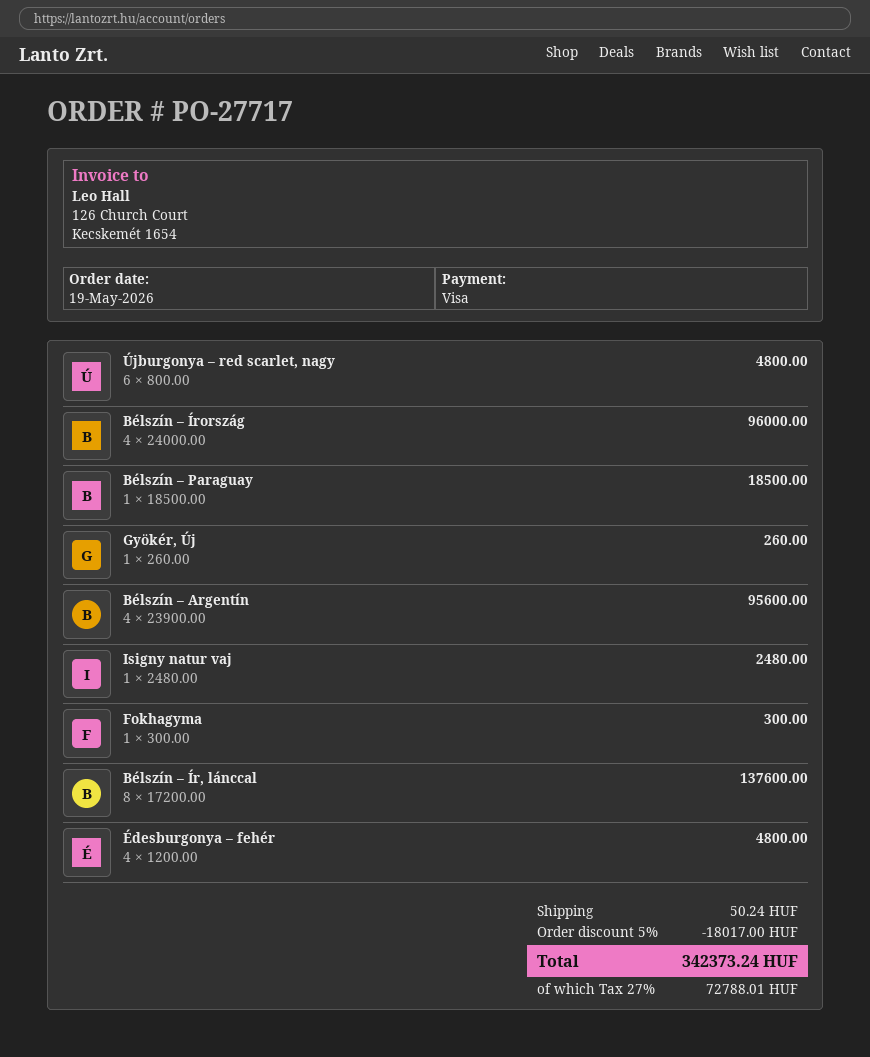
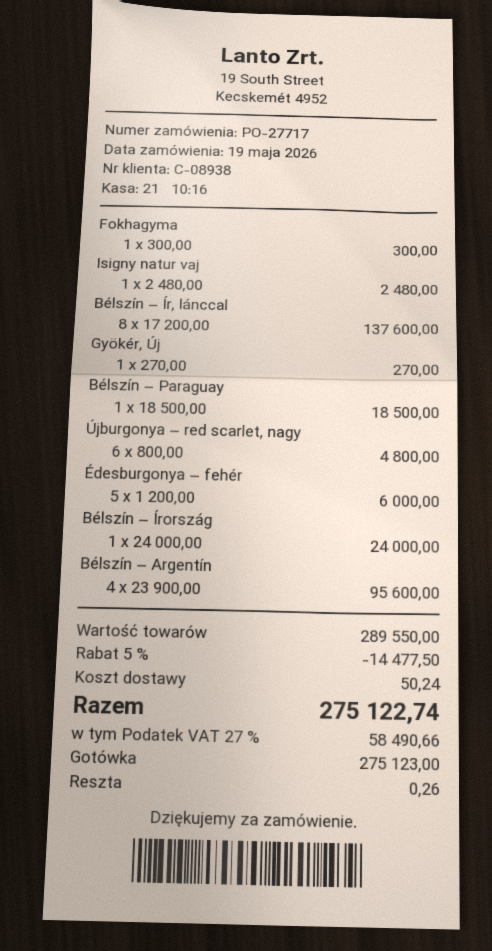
payment method: Visa -> cash
Bélszín – Írország: 4 x 24000.00 = 96000.00 -> 1 x 24000.00 = 24000.00
Gyökér, Új: 1 x 260.00 = 260.00 -> 1 x 270.00 = 270.00
Édesburgonya – fehér: 4 x 1200.00 = 4800.00 -> 5 x 1200.00 = 6000.00
discount: 5% = 18017.00 -> 5% = 14477.50
tax: 27% = 72788.01 -> 27% = 58490.66
total: 342373.24 -> 275122.74

